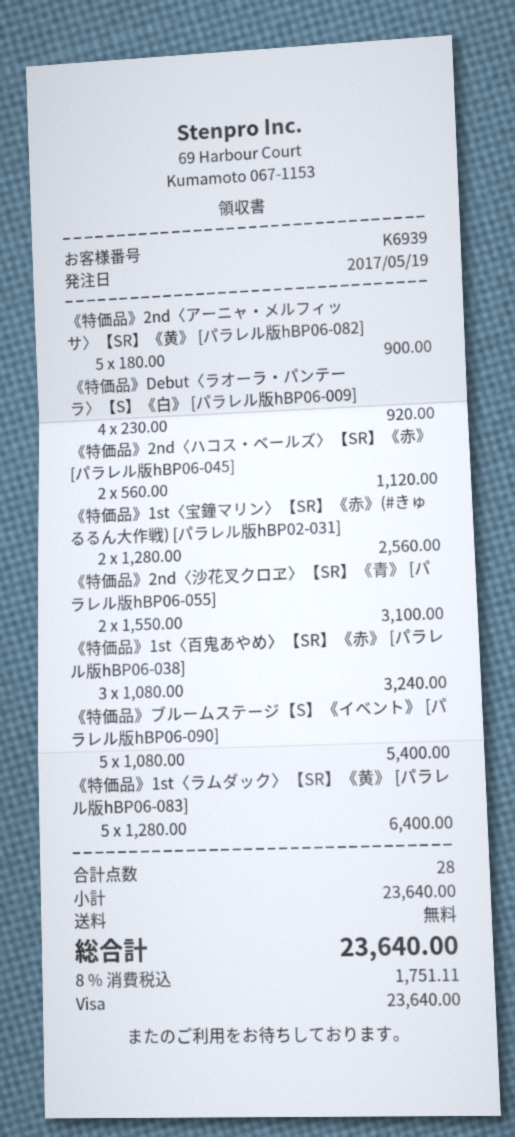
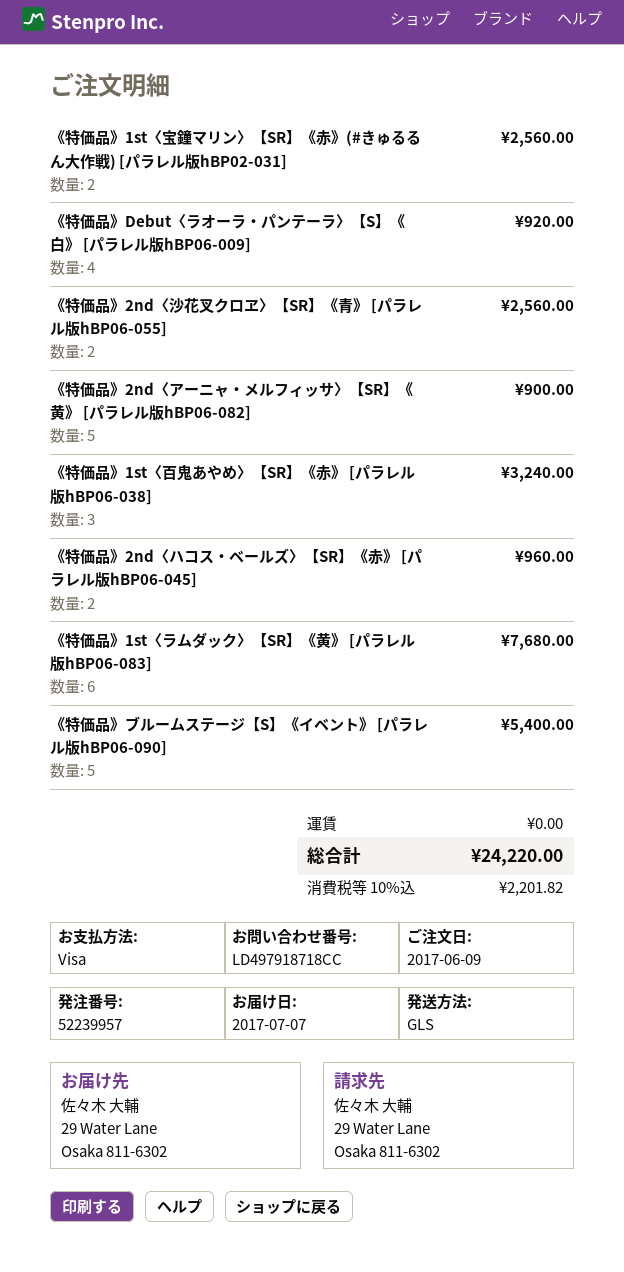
order date: 2017-05-19 -> 2017-06-09
《特価品》2nd〈ハコス・ベールズ〉【SR】《赤》 [パラレル版hBP06-045]: 2 for 1120.00 -> 2 for 960.00
《特価品》2nd〈沙花叉クロヱ〉【SR】《青》 [パラレル版hBP06-055]: 2 for 3100.00 -> 2 for 2560.00
《特価品》1st〈ラムダック〉【SR】《黄》 [パラレル版hBP06-083]: 5 for 6400.00 -> 6 for 7680.00
tax: 8% = 1751.11 -> 10% = 2201.82
total: 23640.00 -> 24220.00

